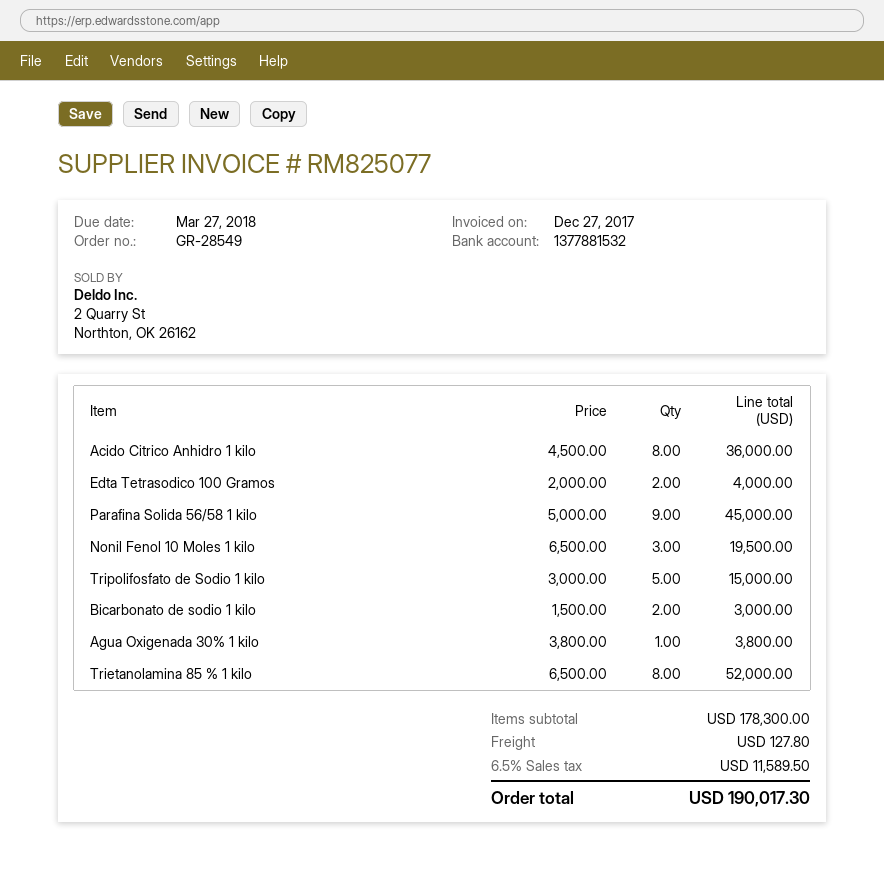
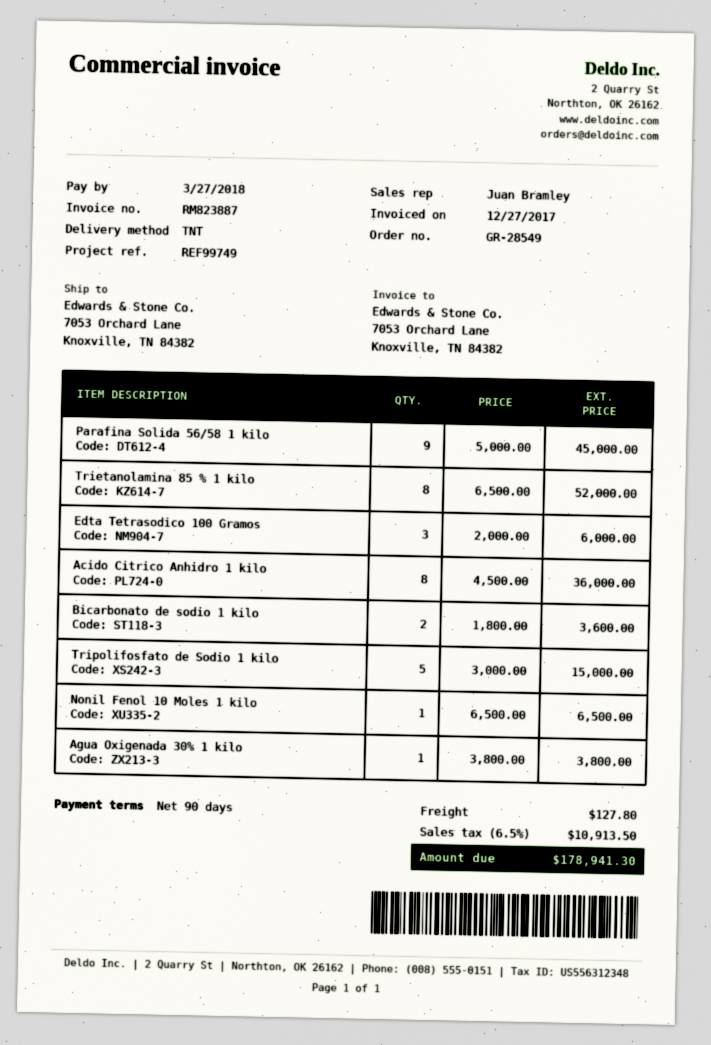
invoice number: RM825077 -> RM823887
Edta Tetrasodico 100 Gramos: 2 x 2000.00 = 4000.00 -> 3 x 2000.00 = 6000.00
Nonil Fenol 10 Moles 1 kilo: 3 x 6500.00 = 19500.00 -> 1 x 6500.00 = 6500.00
Bicarbonato de sodio 1 kilo: 2 x 1500.00 = 3000.00 -> 2 x 1800.00 = 3600.00
tax: 6.5% = 11589.50 -> 6.5% = 10913.50
total: 190017.30 -> 178941.30

